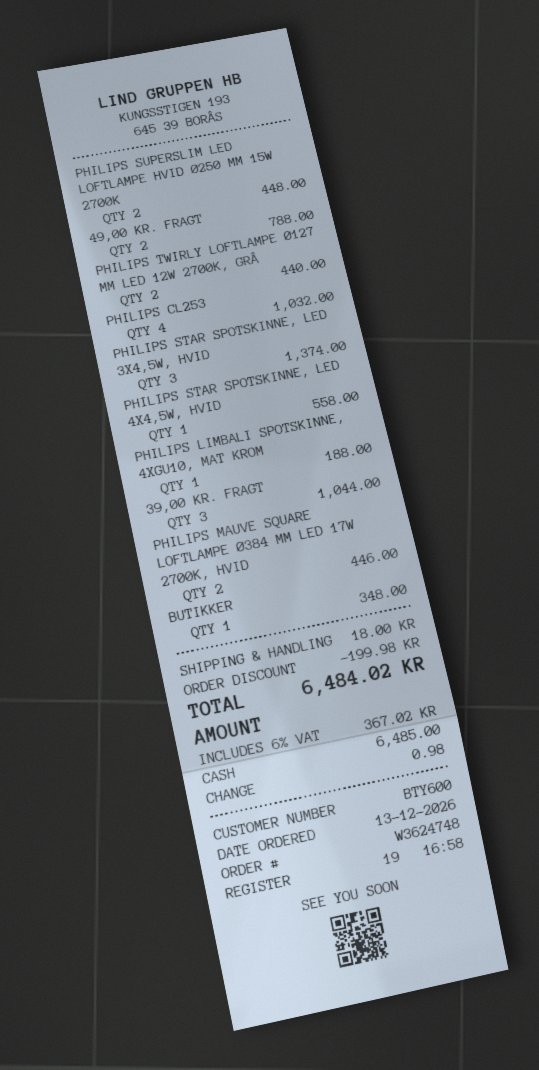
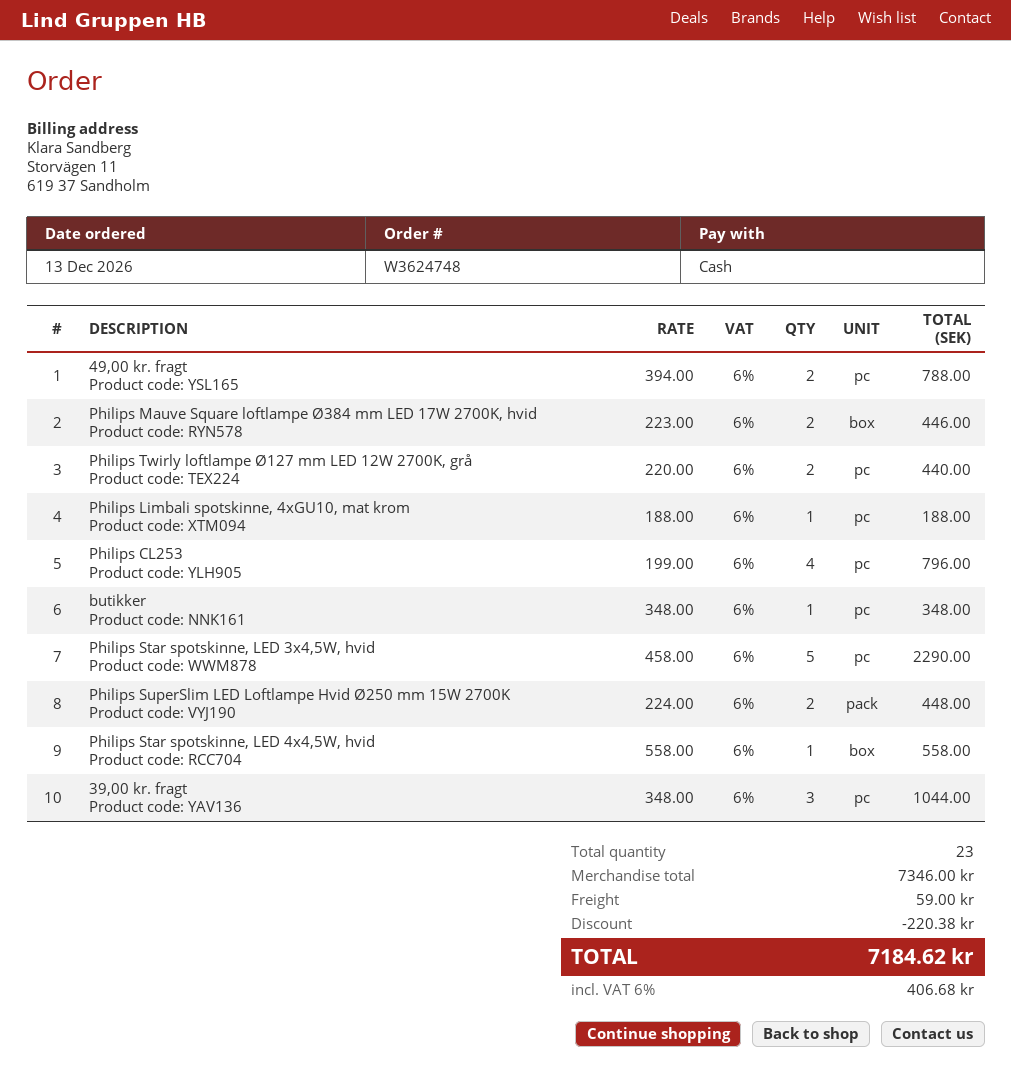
PHILIPS CL253: 4 for 1032.00 -> 4 for 796.00
PHILIPS STAR SPOTSKINNE, LED 3X4,5W, HVID: 3 for 1374.00 -> 5 for 2290.00
discount: 199.98 -> 220.38
shipping: 18.00 -> 59.00
tax: 6% = 367.02 -> 6% = 406.68
total: 6484.02 -> 7184.62

